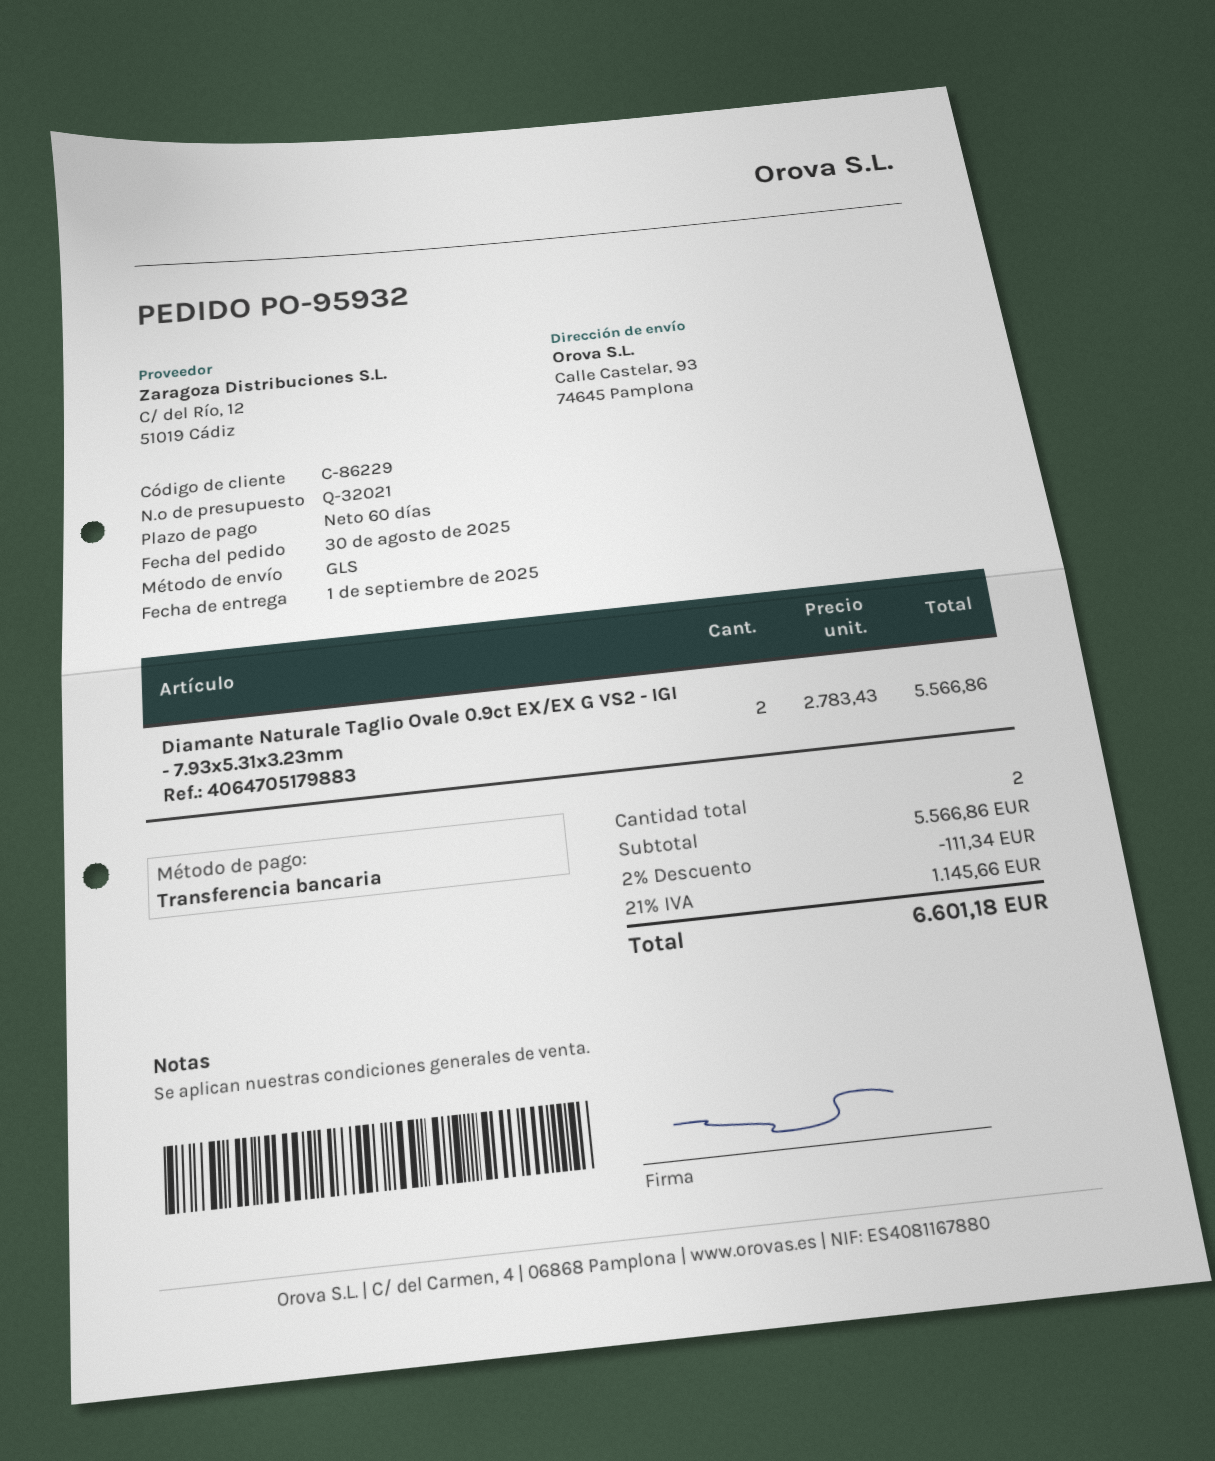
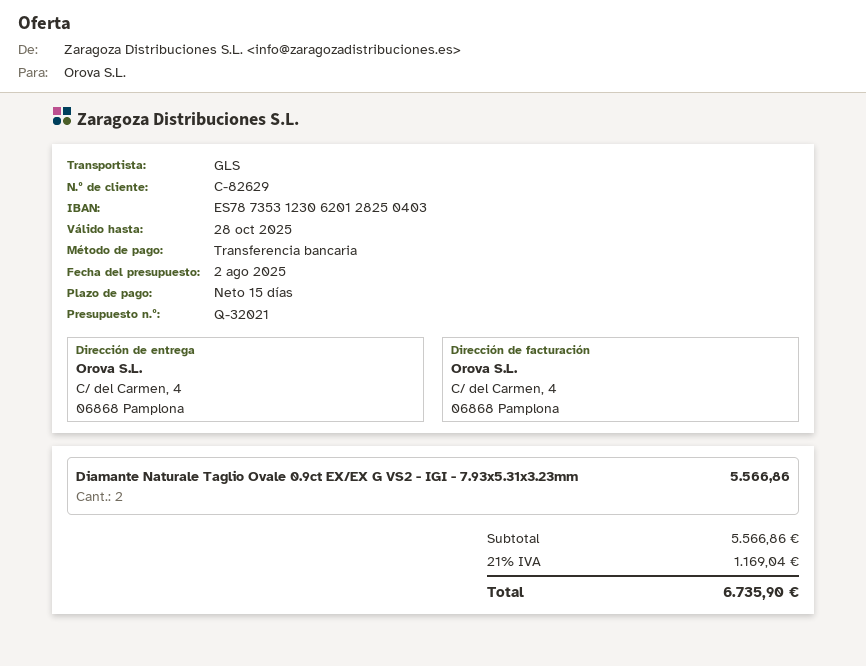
payment terms: 60 days -> 15 days
customer number: C-86229 -> C-82629
ship to: Calle Castelar, 93, 74645 Pamplona -> C/ del Carmen, 4, 06868 Pamplona
discount: 2% = 111.34 -> none
tax: 21% = 1145.66 -> 21% = 1169.04
total: 6601.18 -> 6735.90

